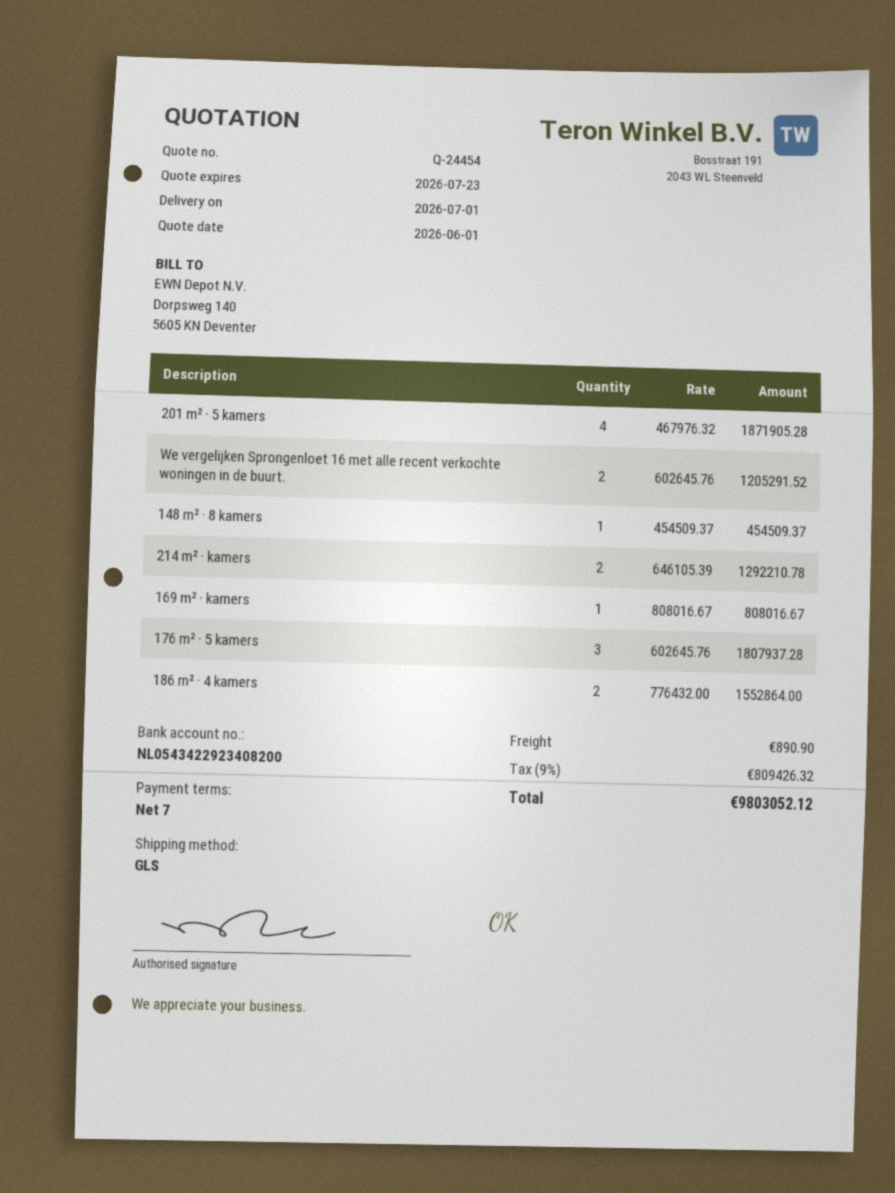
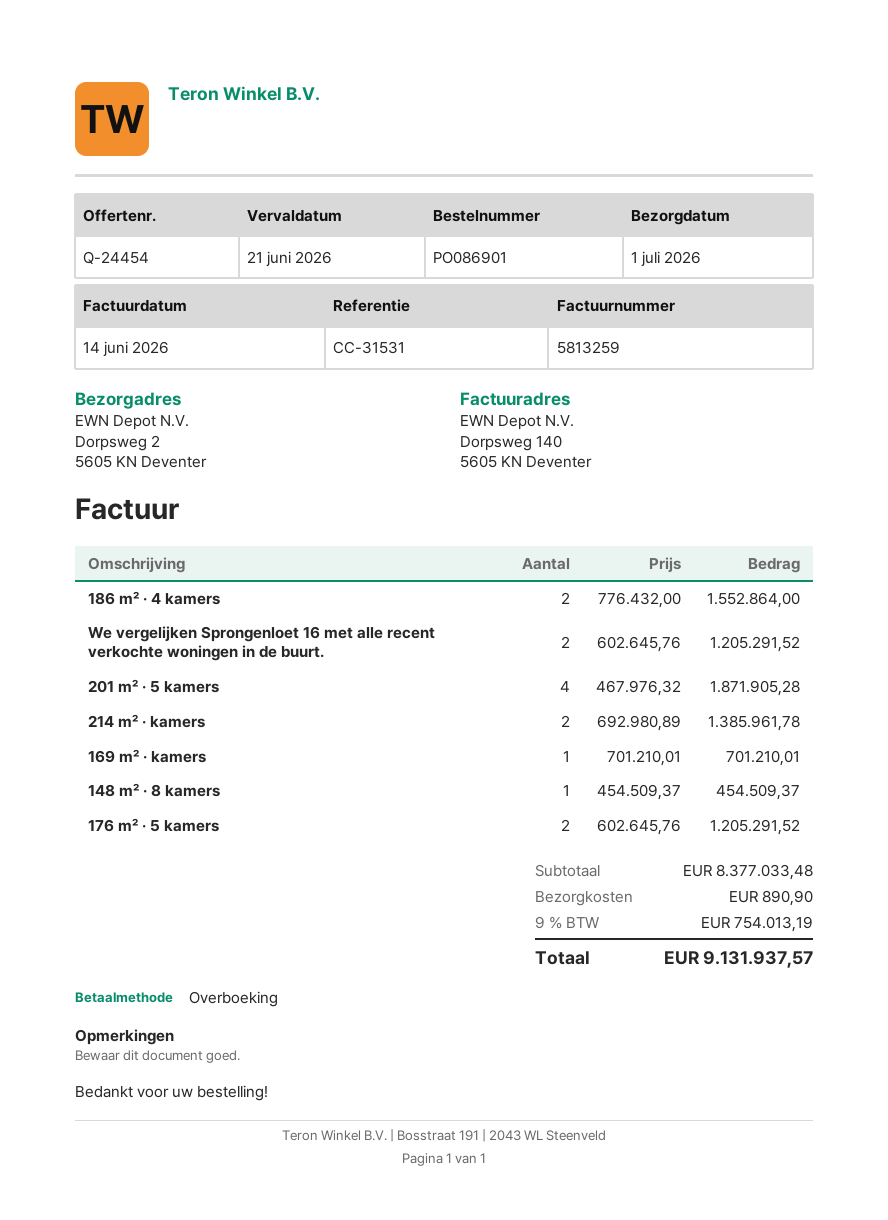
214 m² · kamers: 2 x 646105.39 = 1292210.78 -> 2 x 692980.89 = 1385961.78
169 m² · kamers: 1 x 808016.67 = 808016.67 -> 1 x 701210.01 = 701210.01
176 m² · 5 kamers: 3 x 602645.76 = 1807937.28 -> 2 x 602645.76 = 1205291.52
tax: 9% = 809426.32 -> 9% = 754013.19
total: 9803052.12 -> 9131937.57

